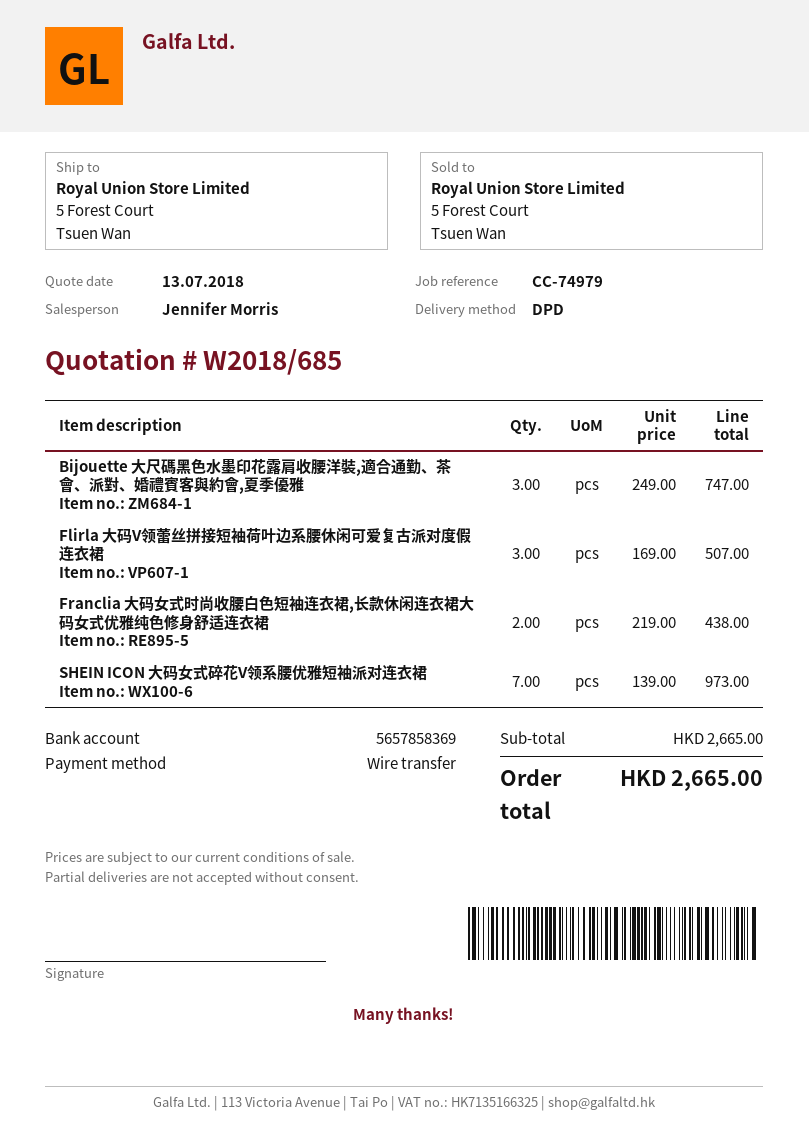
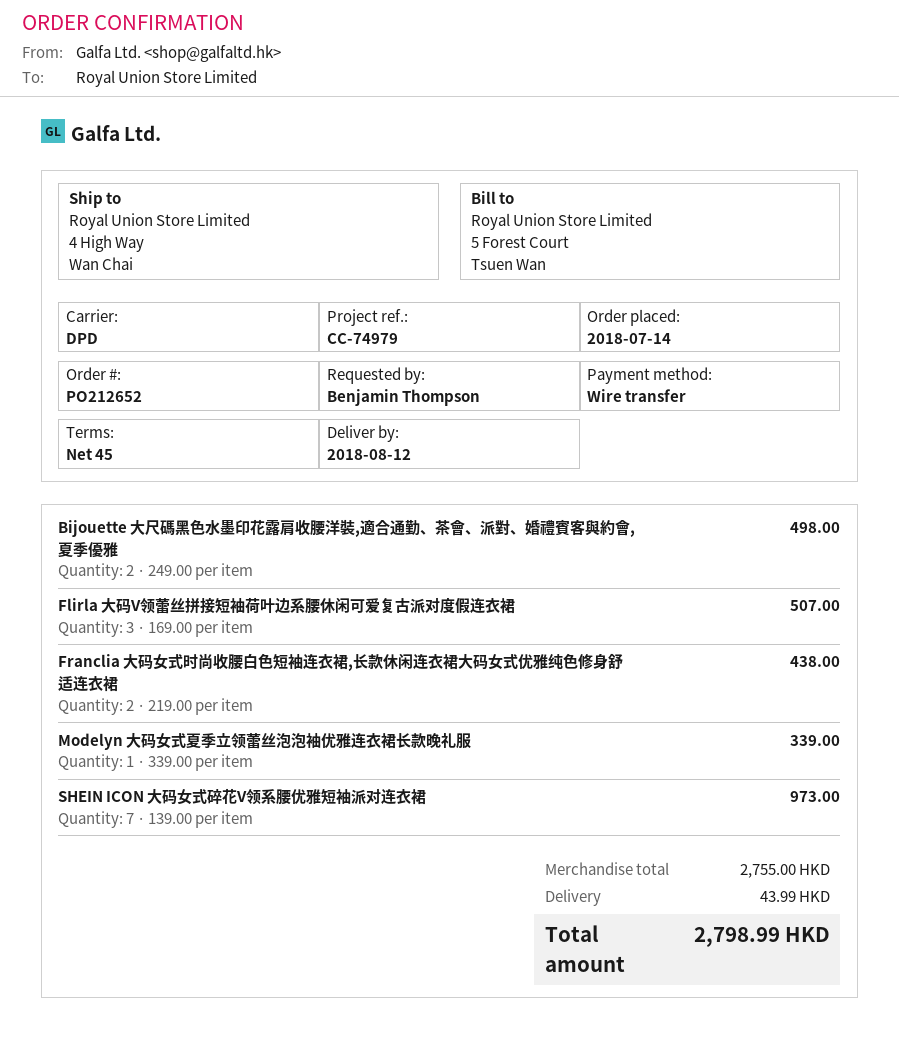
ship to: 5 Forest Court, Tsuen Wan -> 4 High Way, Wan Chai
Bijouette 大尺碼黑色水墨印花露肩收腰洋裝,適合通勤、茶會、派對、婚禮賓客與約會,夏季優雅: 3 x 249.00 = 747.00 -> 2 x 249.00 = 498.00
Modelyn 大码女式夏季立领蕾丝泡泡袖优雅连衣裙长款晚礼服: none -> 1 x 339.00 = 339.00
subtotal: 2665.00 -> 2755.00
shipping: none -> 43.99
total: 2665.00 -> 2798.99

